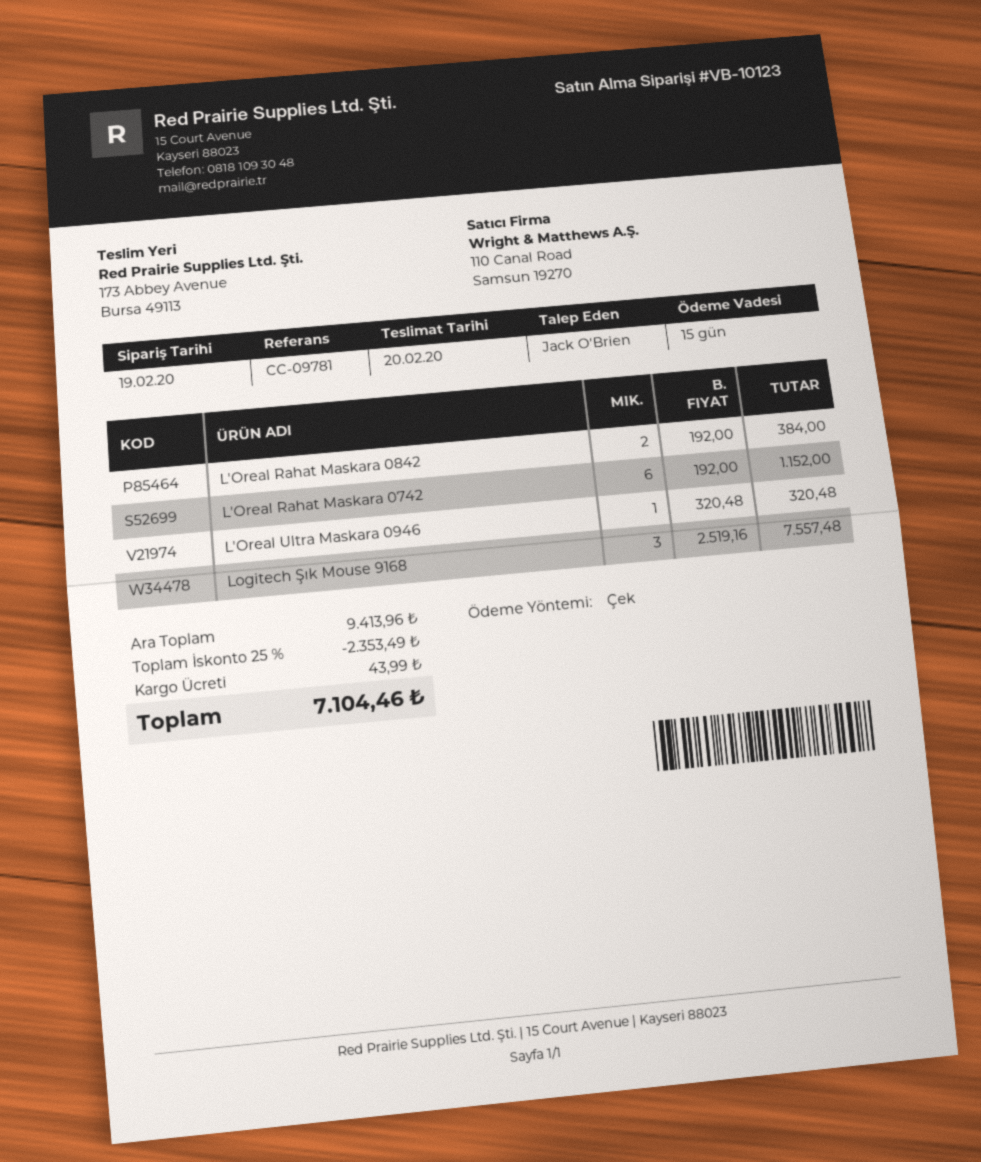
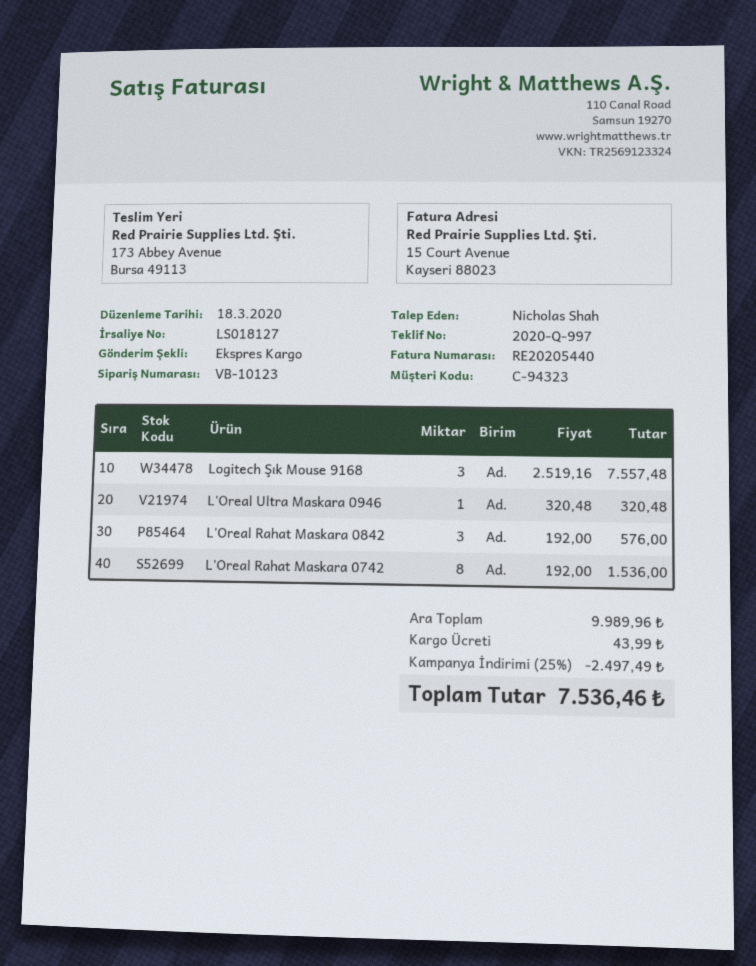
ordered by: Jack O'Brien -> Nicholas Shah
L'Oreal Rahat Maskara 0842: 2 x 192.00 = 384.00 -> 3 x 192.00 = 576.00
L'Oreal Rahat Maskara 0742: 6 x 192.00 = 1152.00 -> 8 x 192.00 = 1536.00
subtotal: 9413.96 -> 9989.96
discount: 25% = 2353.49 -> 25% = 2497.49
total: 7104.46 -> 7536.46

